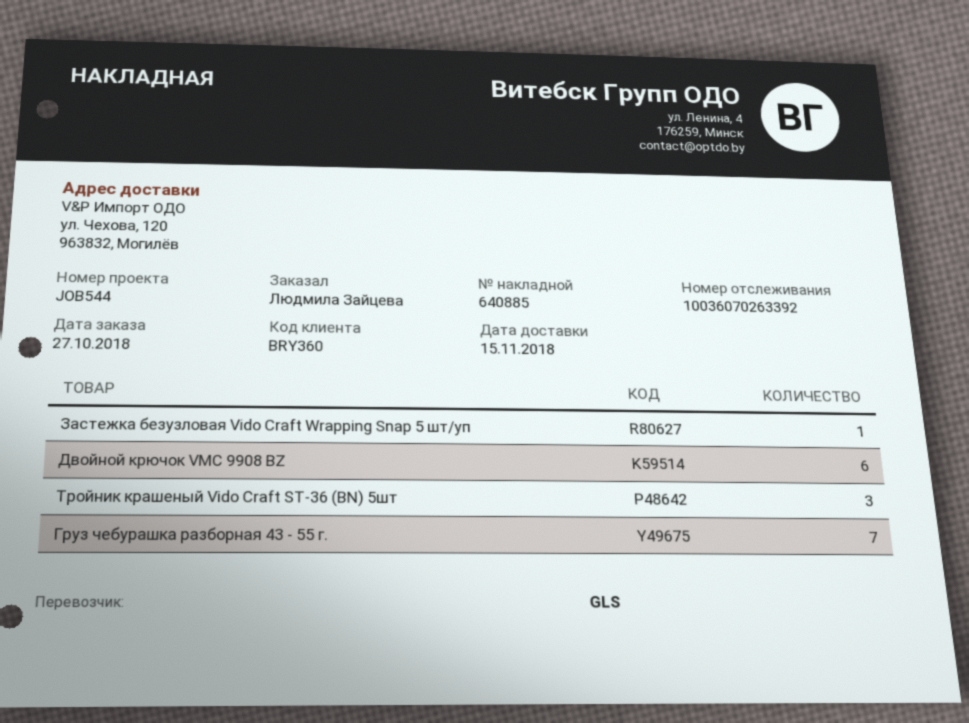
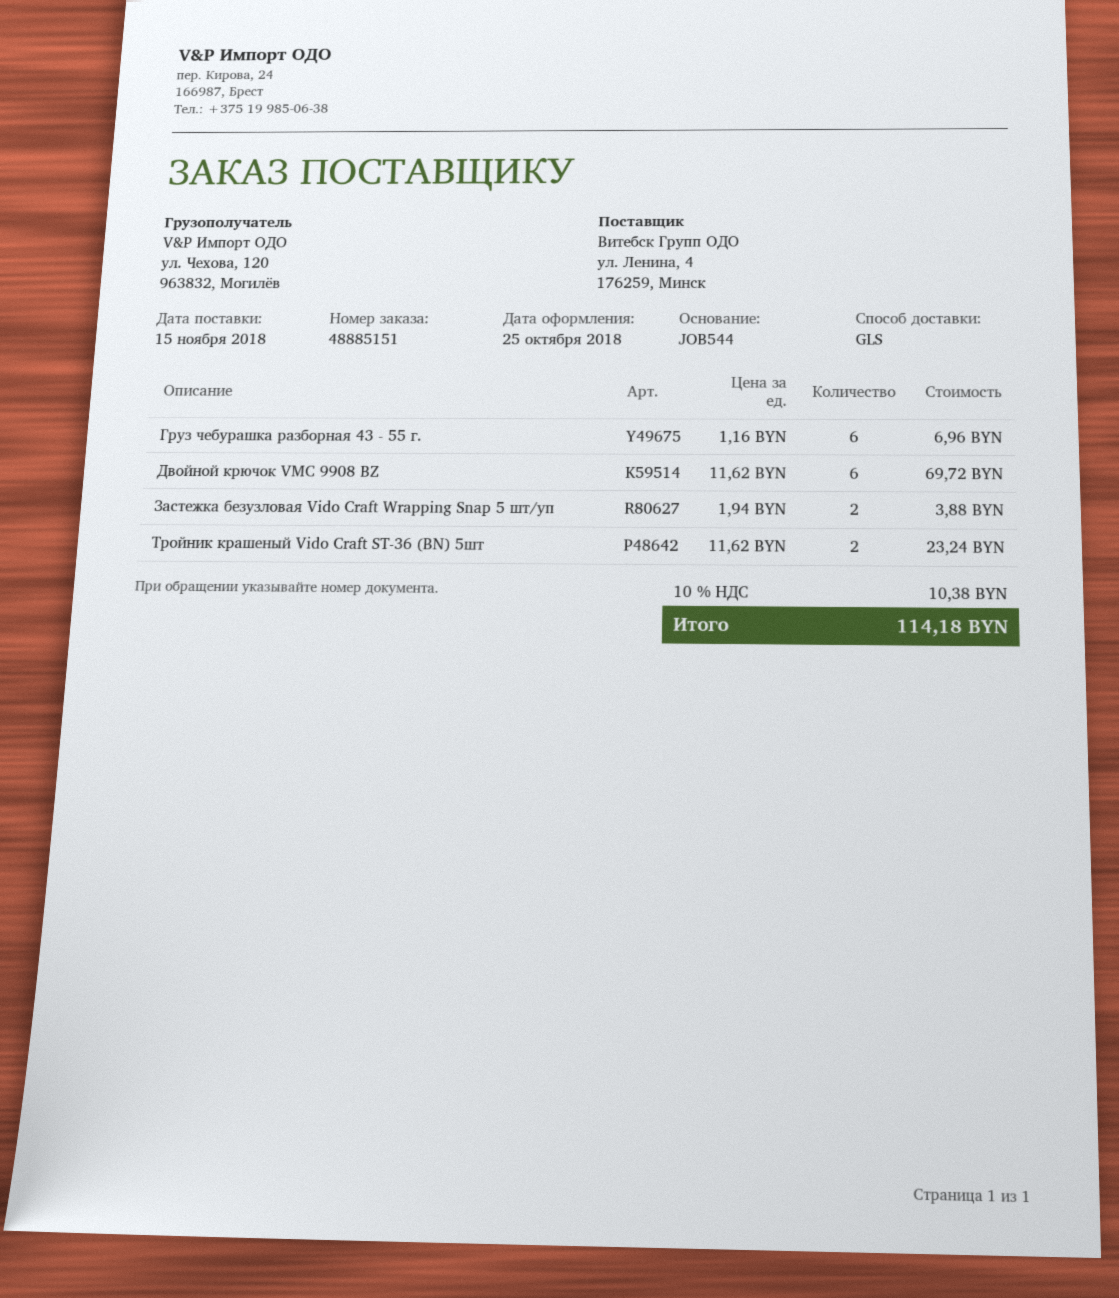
order date: 2018-10-27 -> 2018-10-25
Застежка безузловая Vido Craft Wrapping Snap 5 шт/уп: 1 -> 2
Тройник крашеный Vido Craft ST-36 (BN) 5шт: 3 -> 2
Груз чебурашка разборная 43 - 55 г.: 7 -> 6

